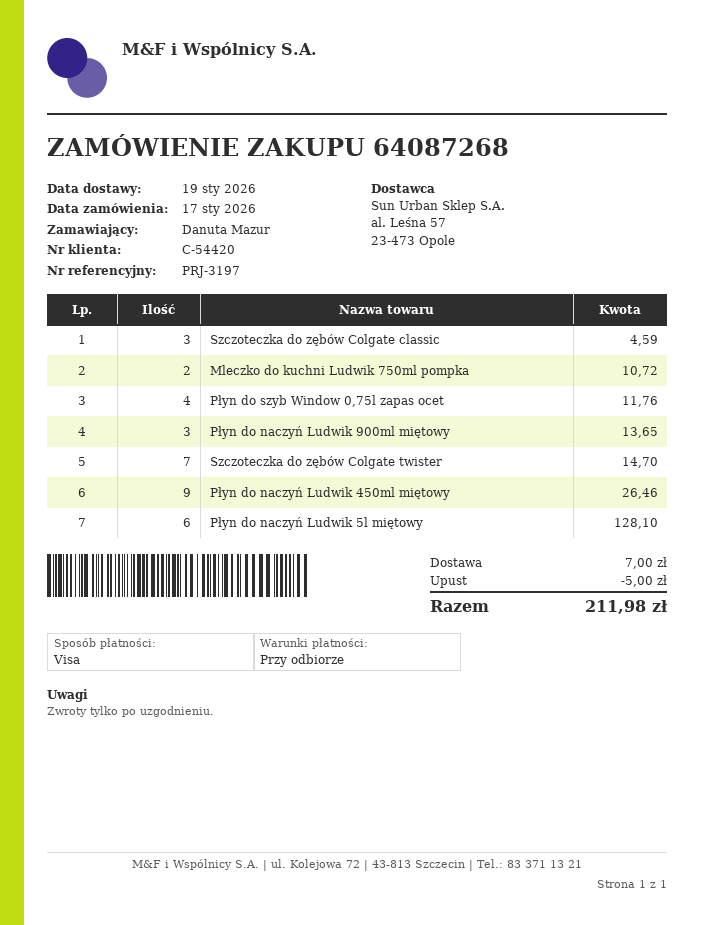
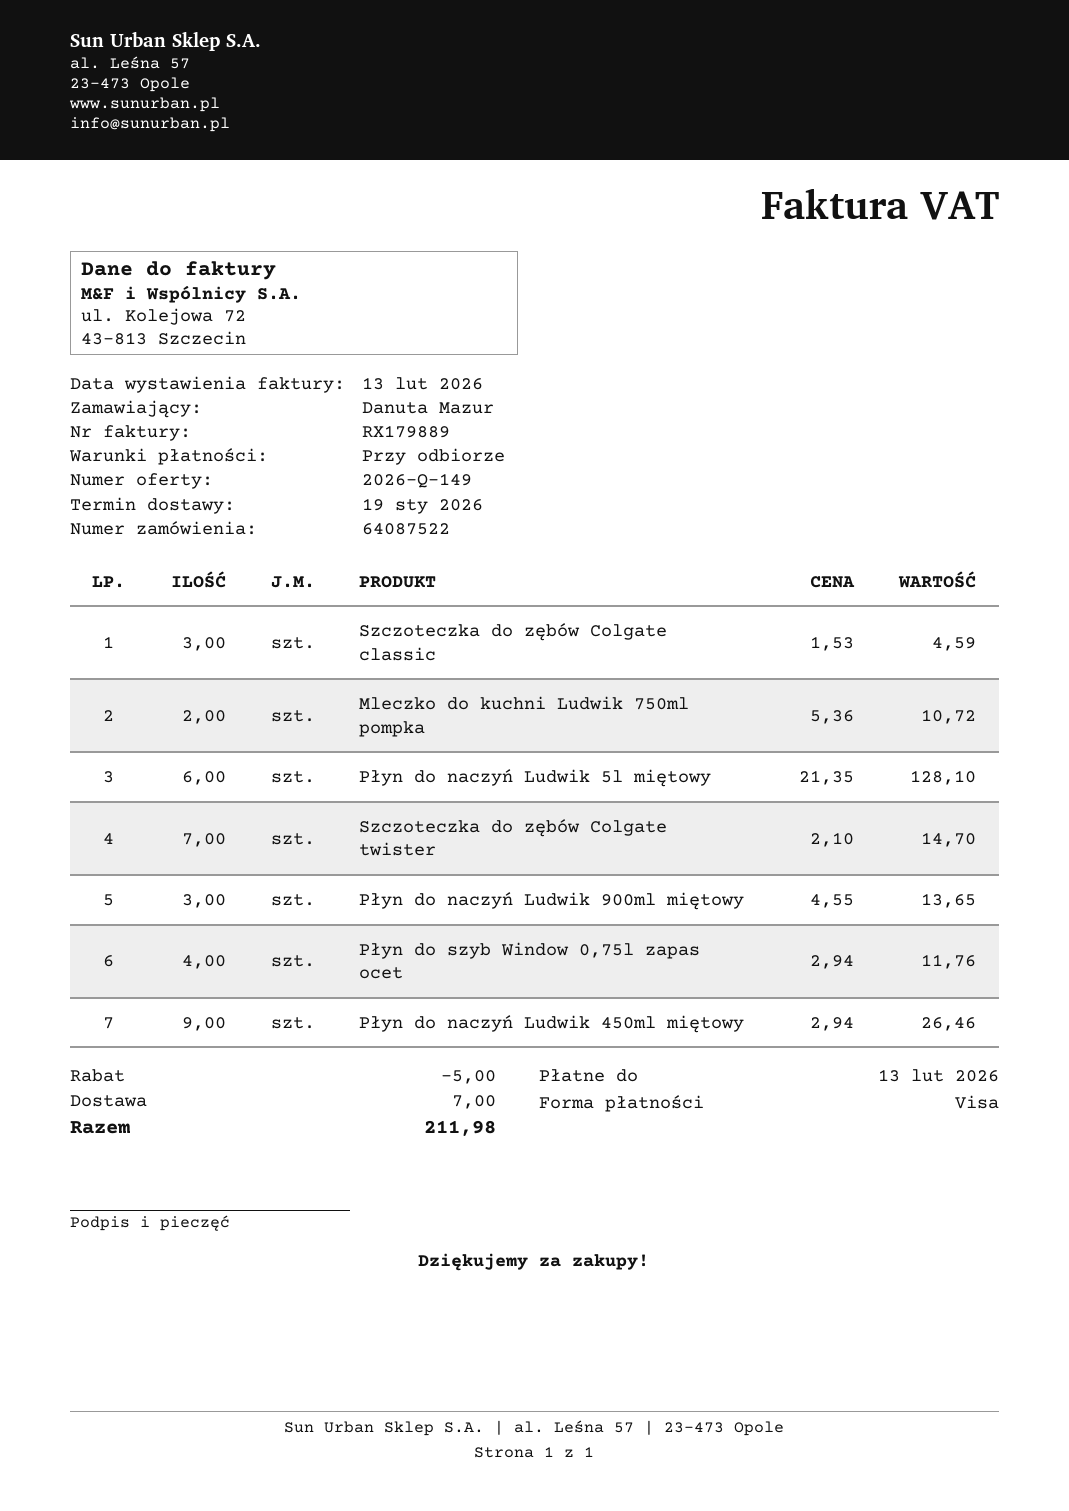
order number: 64087268 -> 64087522

